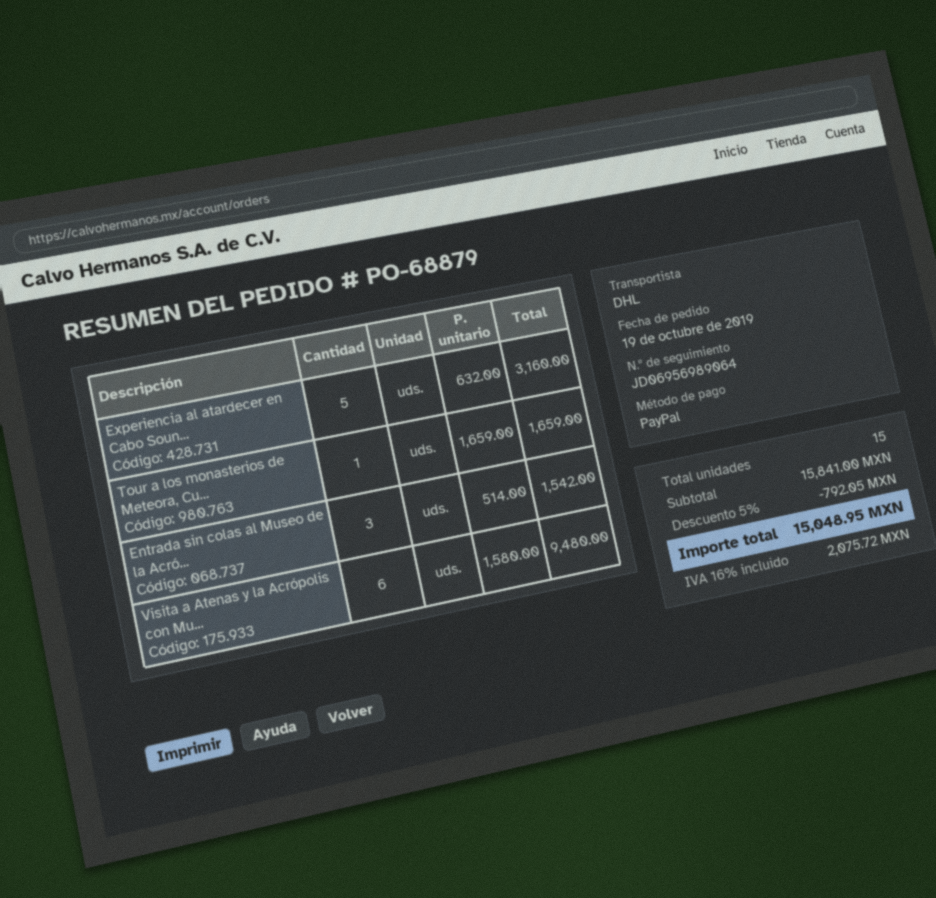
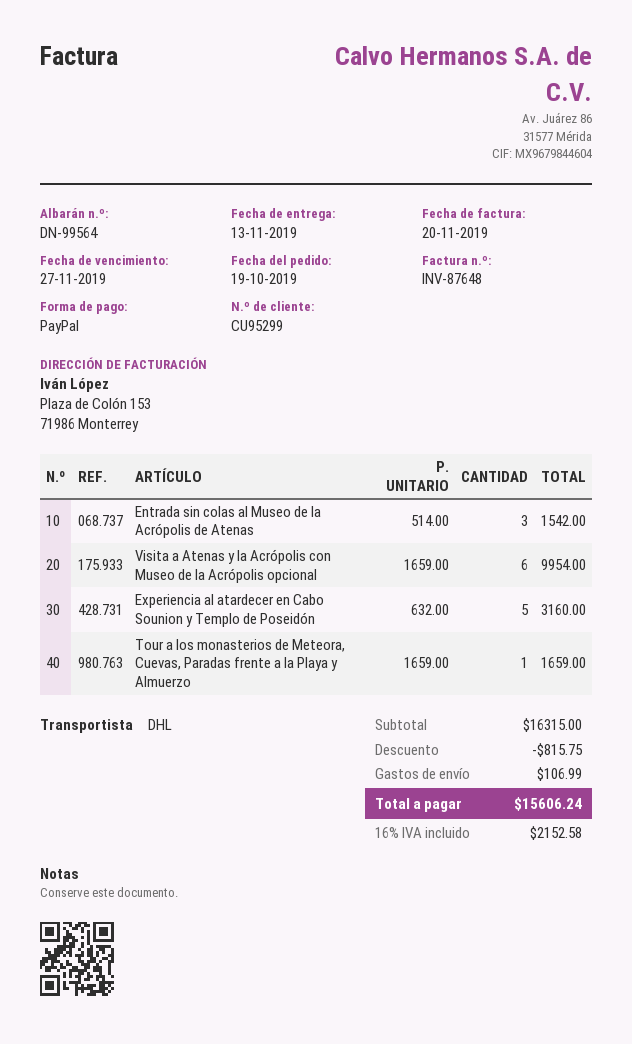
Visita a Atenas y la Acrópolis con Mu...: 6 x 1580.00 = 9480.00 -> 6 x 1659.00 = 9954.00
subtotal: 15841.00 -> 16315.00
discount: 792.05 -> 815.75
shipping: none -> 106.99
tax: 16% = 2075.72 -> 16% = 2152.58
total: 15048.95 -> 15606.24

